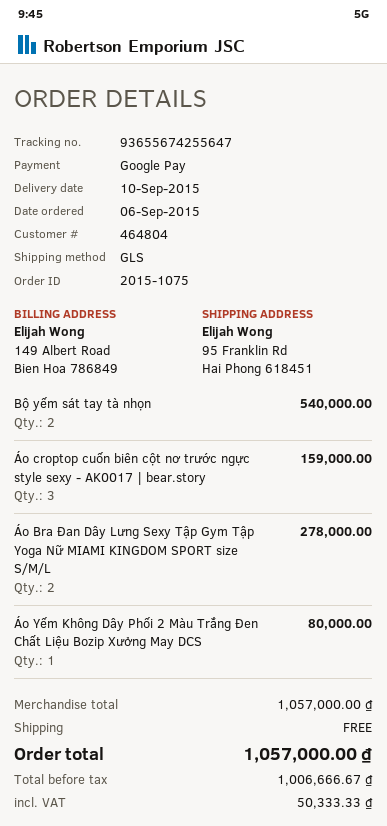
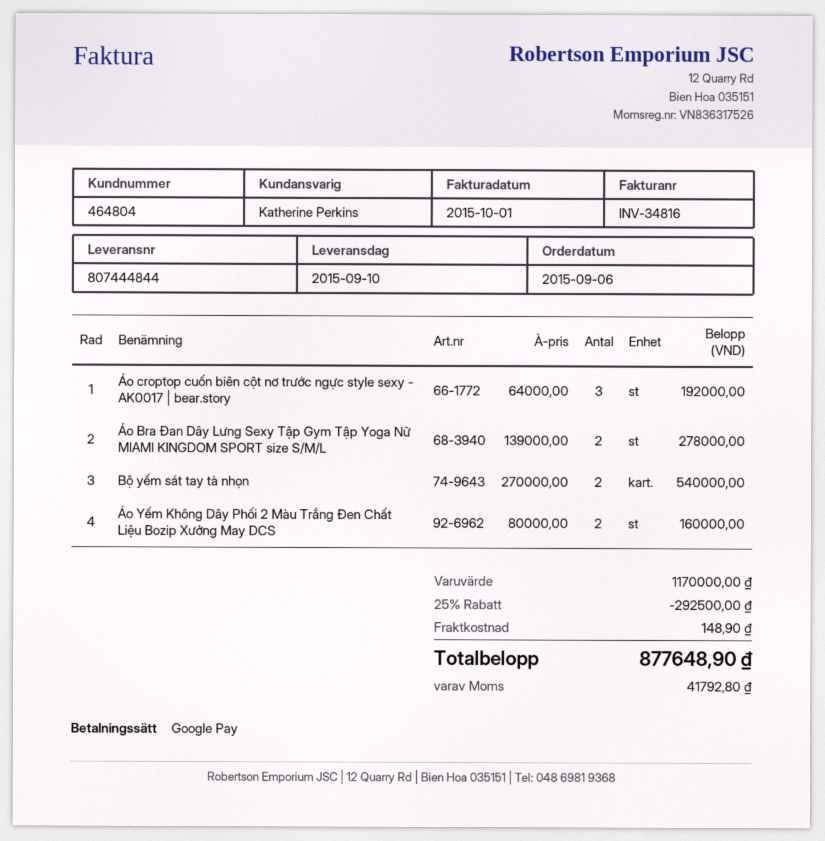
Áo croptop cuốn biên cột nơ trước ngực style sexy - AK0017 | bear.story: 3 for 159000.00 -> 3 for 192000.00
Áo Yếm Không Dây Phối 2 Màu Trắng Đen Chất Liệu Bozip Xưởng May DCS: 1 for 80000.00 -> 2 for 160000.00
subtotal: 1057000.00 -> 1170000.00
discount: none -> 25% = 292500.00
shipping: 0.00 -> 148.90
tax: 50333.33 -> 41792.80
total: 1057000.00 -> 877648.90

